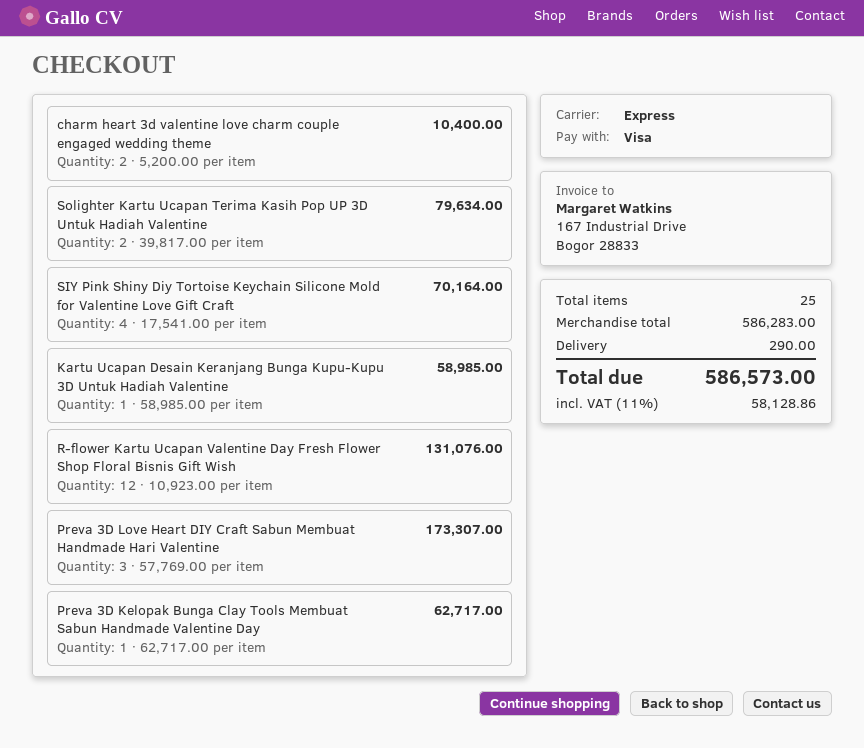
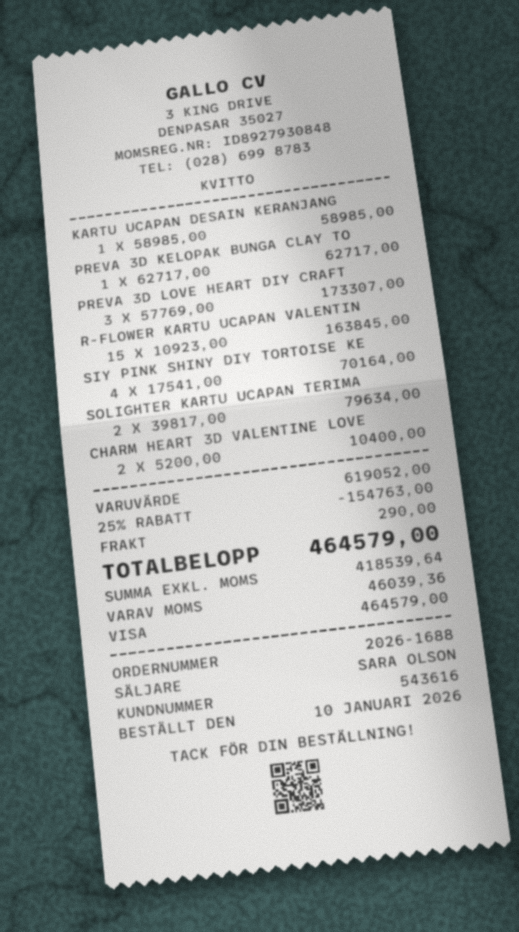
R-flower Kartu Ucapan Valentine Day Fresh Flower Shop Floral Bisnis Gift Wish: 12 x 10923.00 = 131076.00 -> 15 x 10923.00 = 163845.00
subtotal: 586283.00 -> 619052.00
discount: none -> 25% = 154763.00
tax: 58128.86 -> 46039.36
total: 586573.00 -> 464579.00

